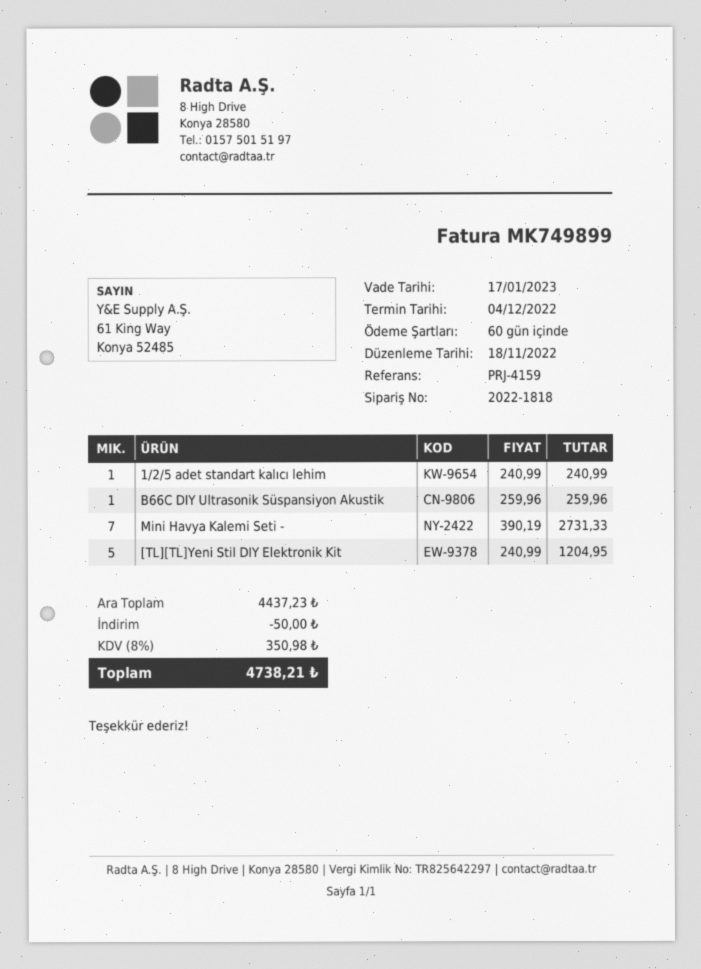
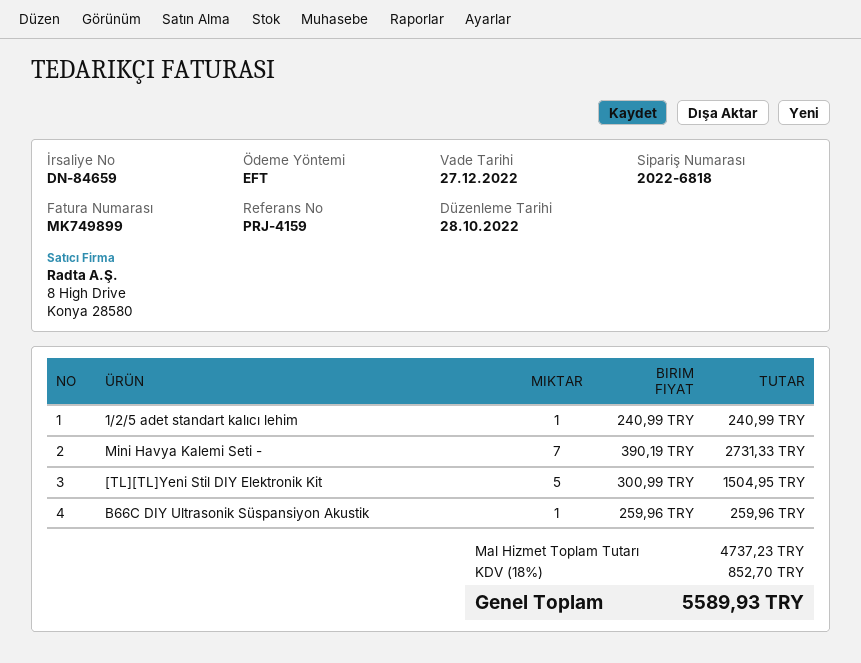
order number: 2022-1818 -> 2022-6818
invoice date: 2022-11-18 -> 2022-10-28
due date: 2023-01-17 -> 2022-12-27
[TL][TL]Yeni Stil DIY Elektronik Kit: 5 x 240.99 = 1204.95 -> 5 x 300.99 = 1504.95
subtotal: 4437.23 -> 4737.23
discount: 50.00 -> none
tax: 8% = 350.98 -> 18% = 852.70
total: 4738.21 -> 5589.93

